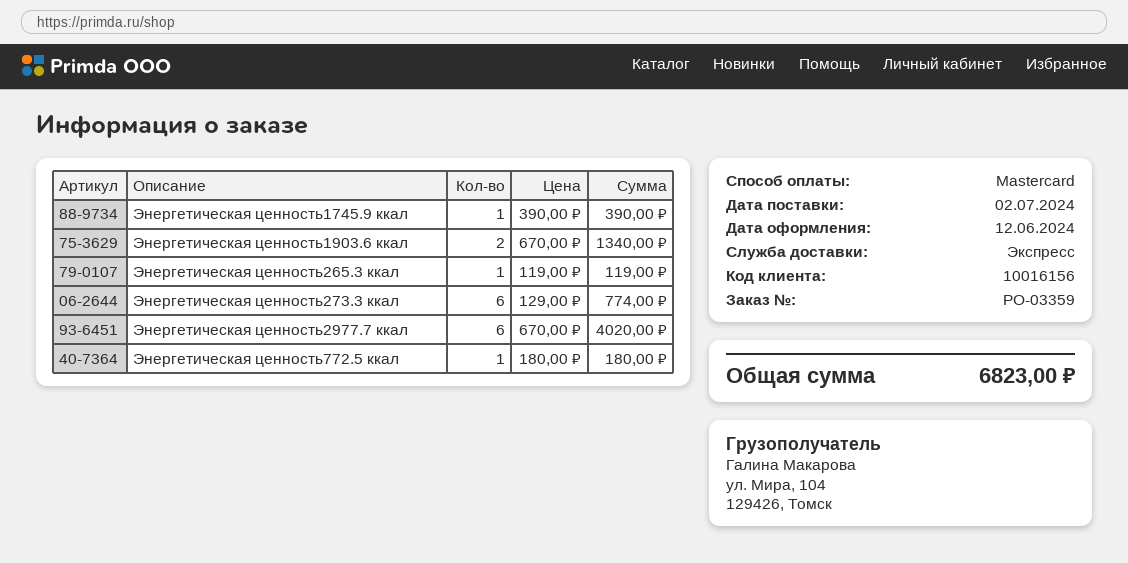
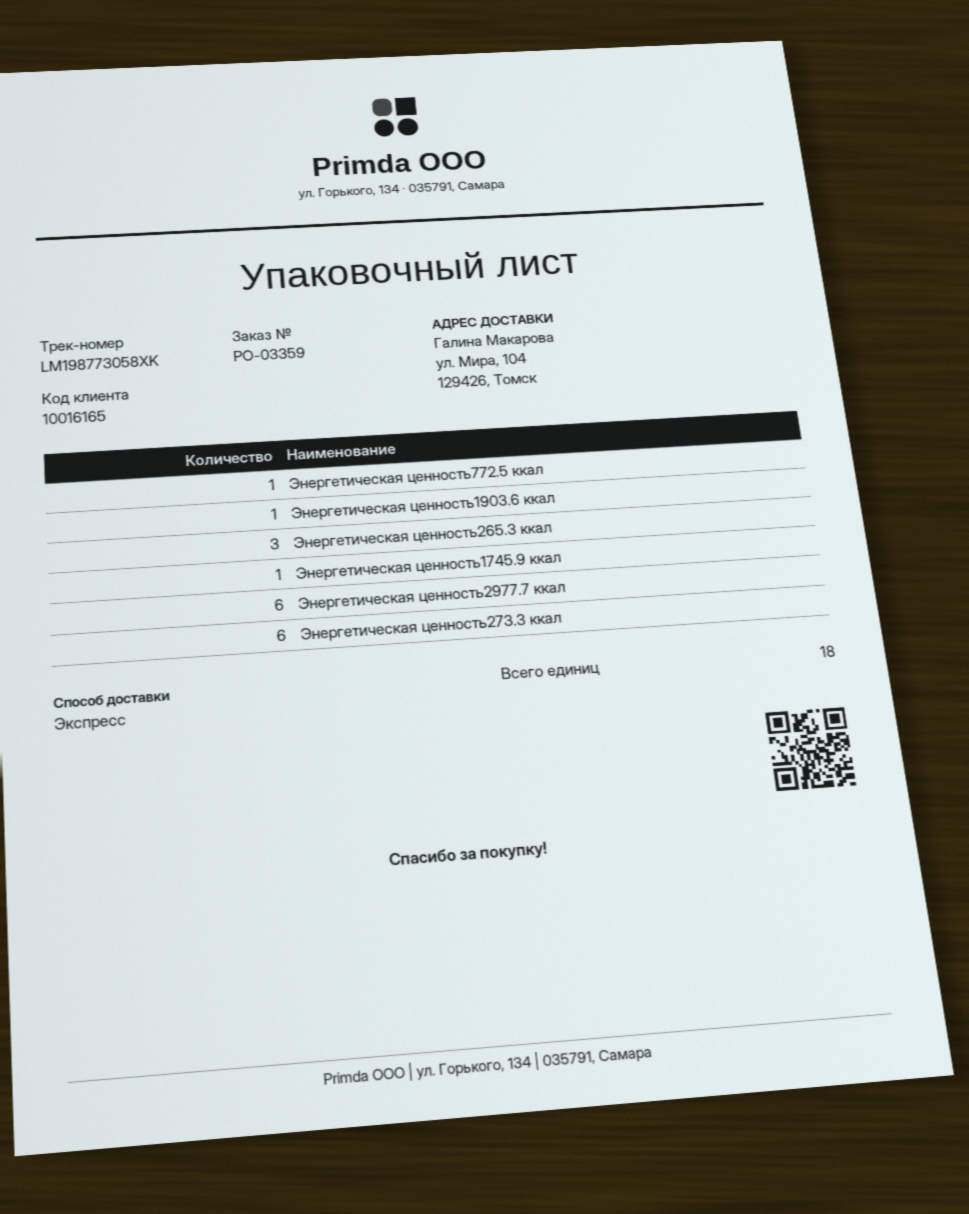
customer number: 10016156 -> 10016165
Энергетическая ценность1903.6 ккал: 2 -> 1
Энергетическая ценность265.3 ккал: 1 -> 3

